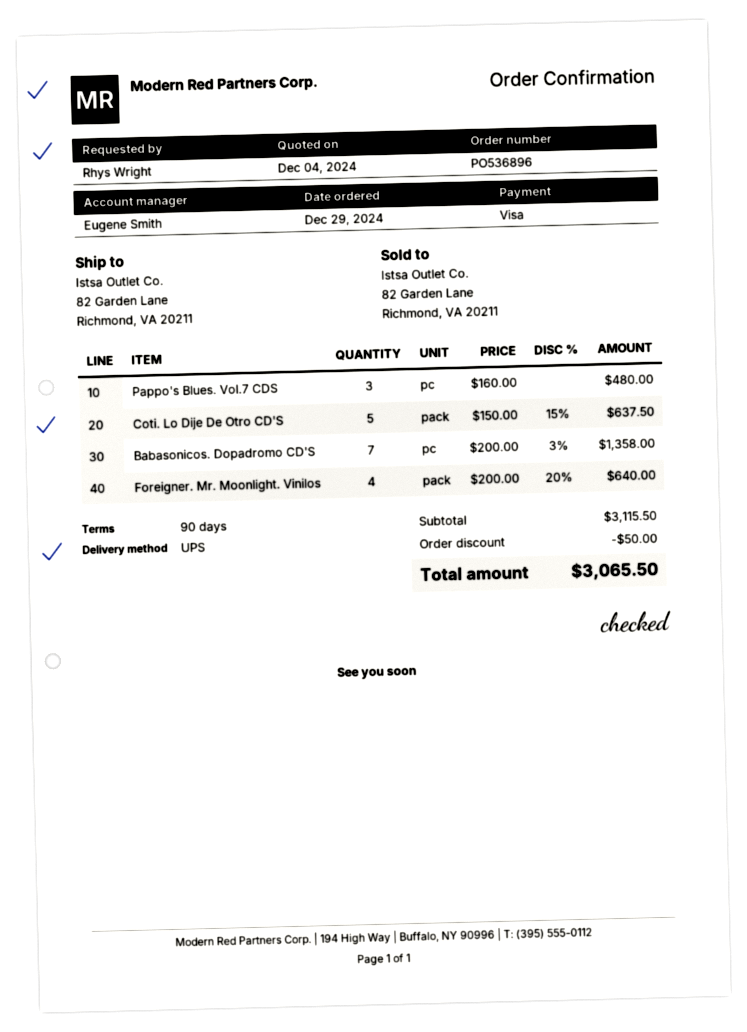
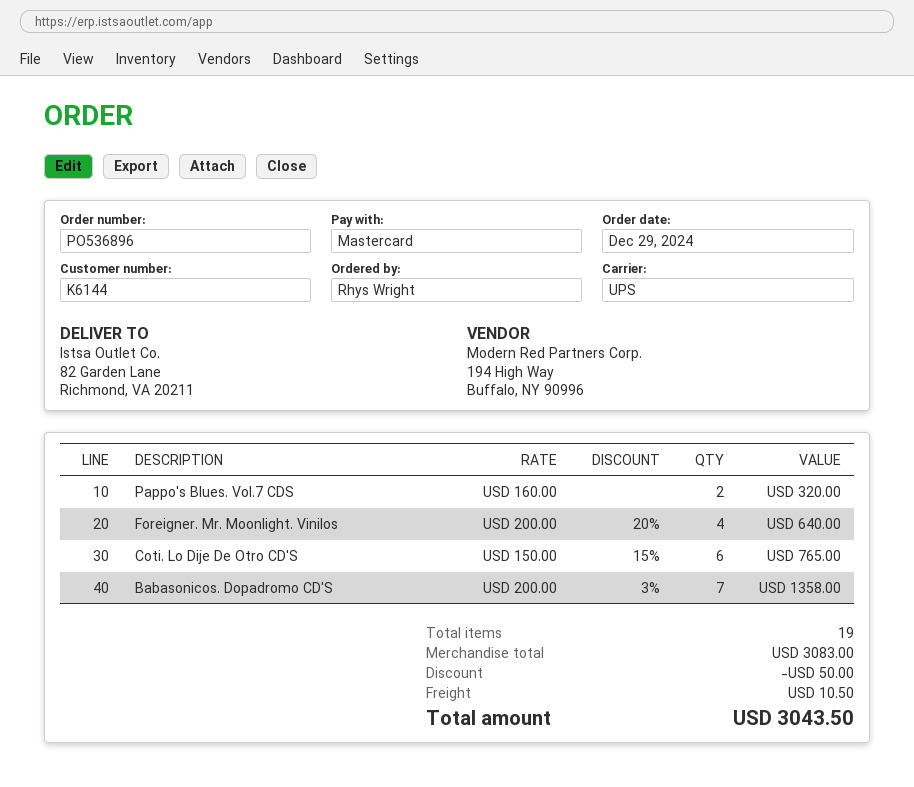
payment method: Visa -> Mastercard
Pappo's Blues. Vol.7 CDS: 3 x 160.00 = 480.00 -> 2 x 160.00 = 320.00
Coti. Lo Dije De Otro CD'S: 5 x 150.00 - 15% = 637.50 -> 6 x 150.00 - 15% = 765.00
subtotal: 3115.50 -> 3083.00
shipping: none -> 10.50
total: 3065.50 -> 3043.50

